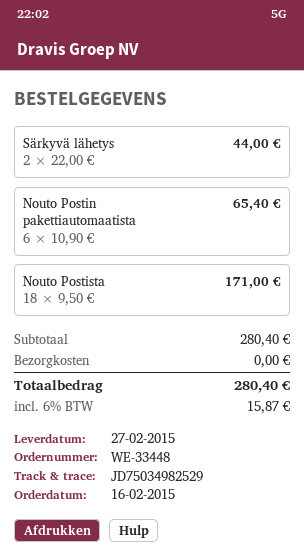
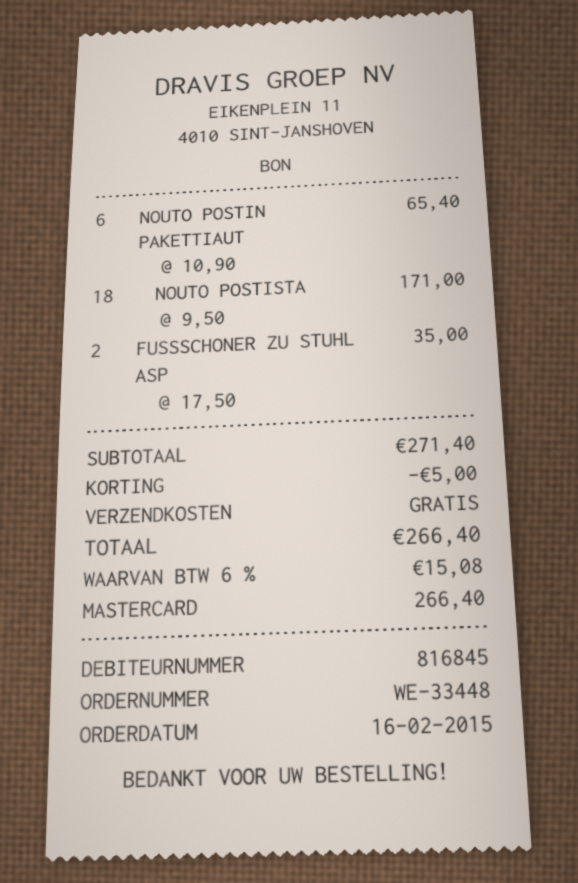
Särkyvä lähetys: 2 x 22.00 = 44.00 -> none
FUSSSCHONER ZU STUHL ASP: none -> 2 x 17.50 = 35.00
subtotal: 280.40 -> 271.40
discount: none -> 5.00
tax: 6% = 15.87 -> 6% = 15.08
total: 280.40 -> 266.40

